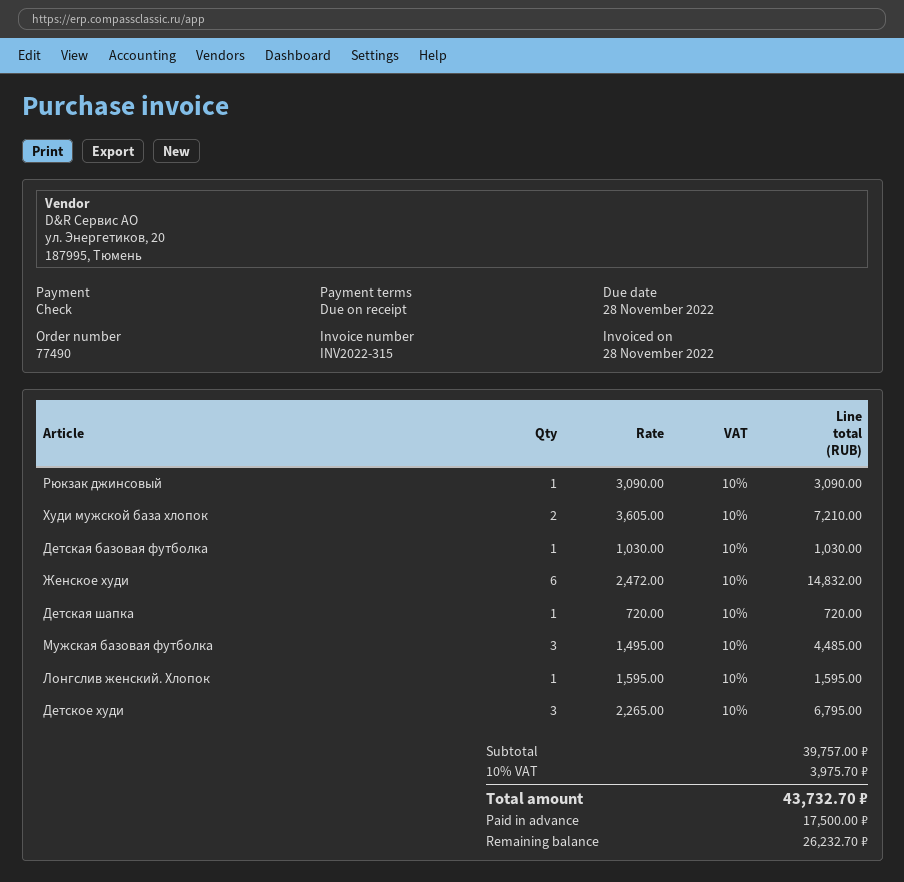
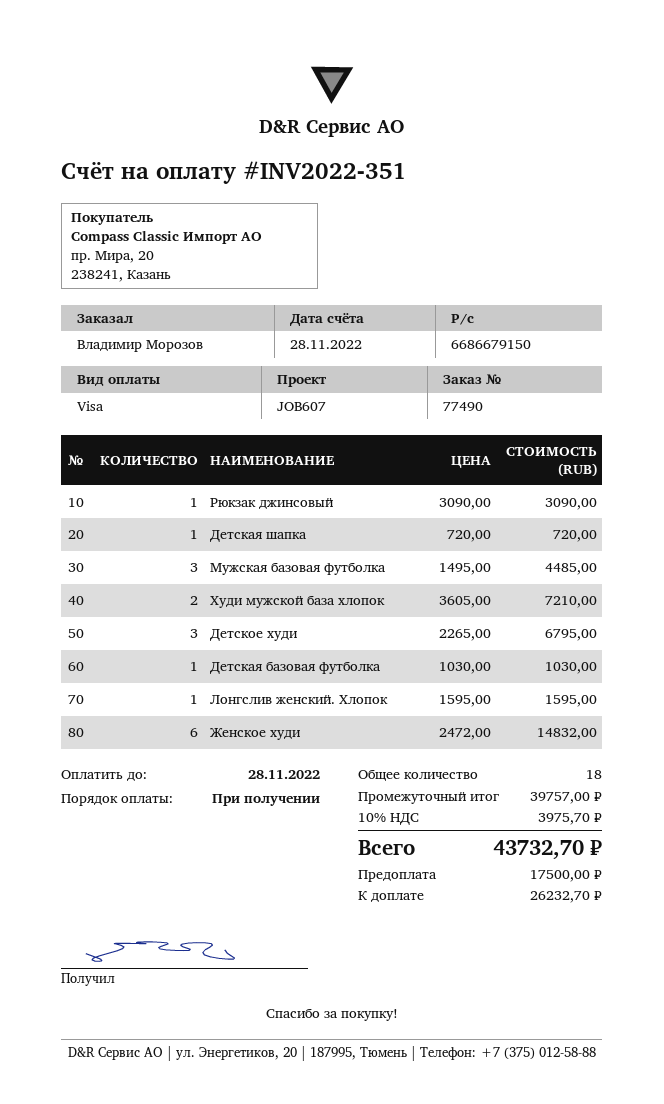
invoice number: INV2022-315 -> INV2022-351
payment method: cheque -> Visa

